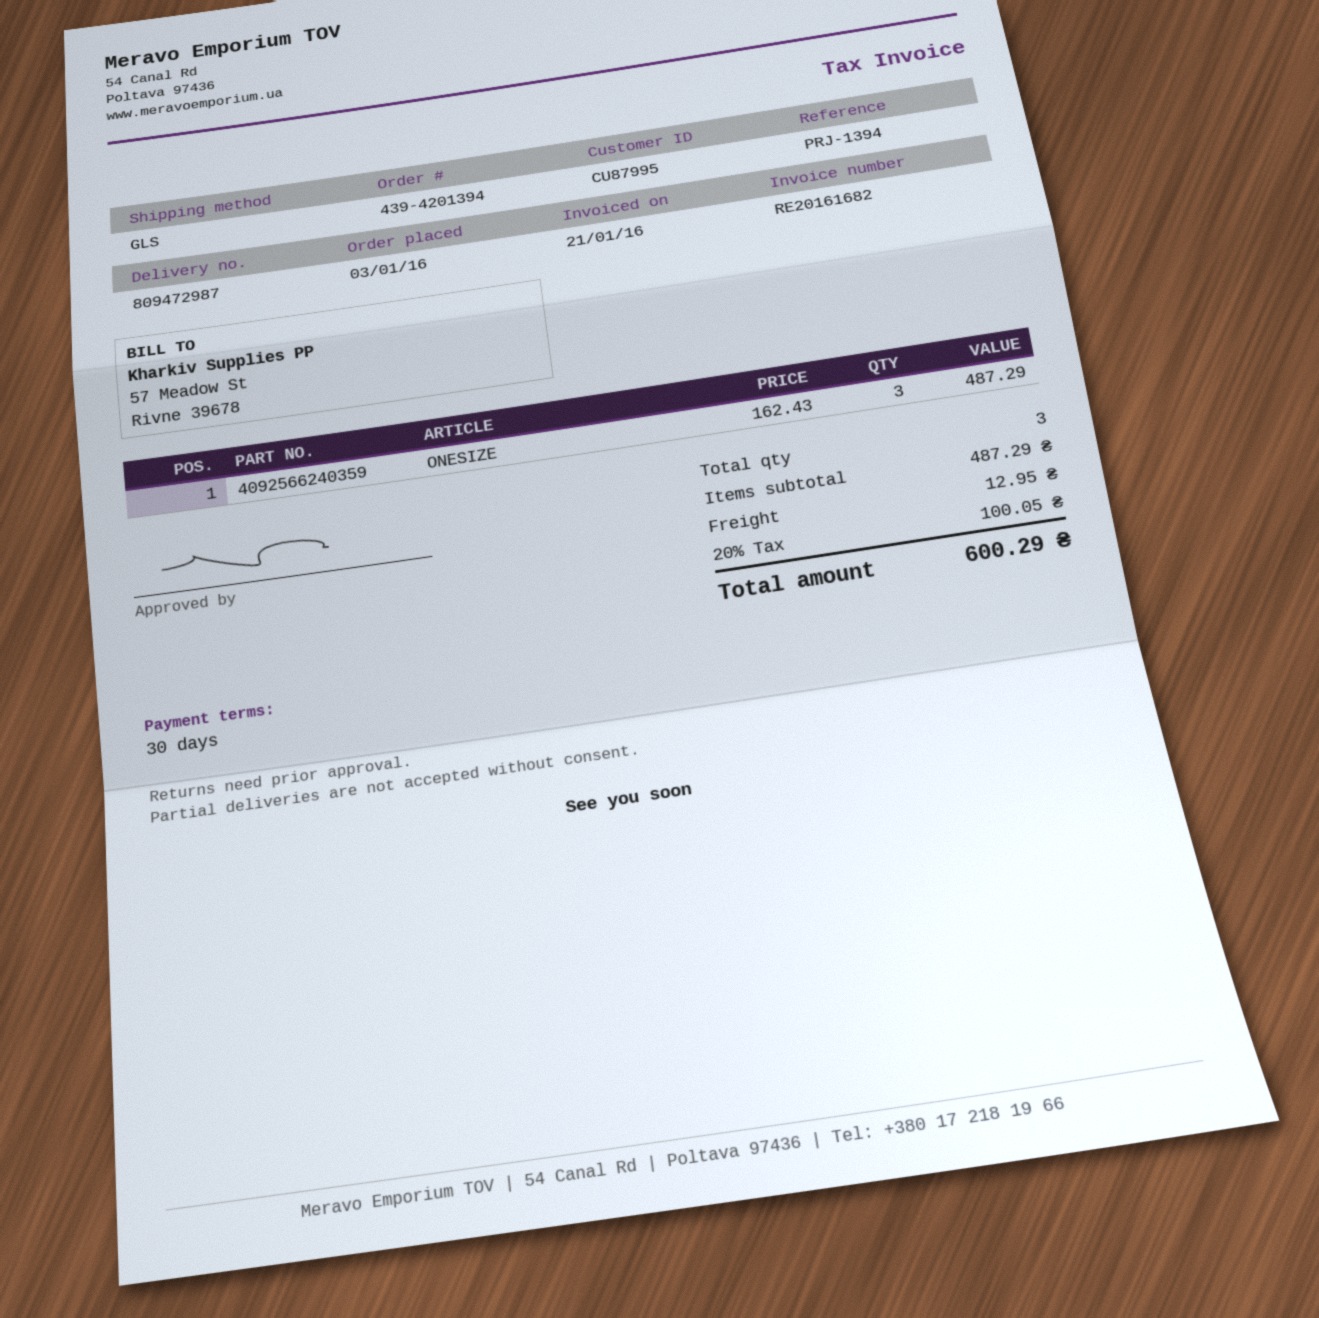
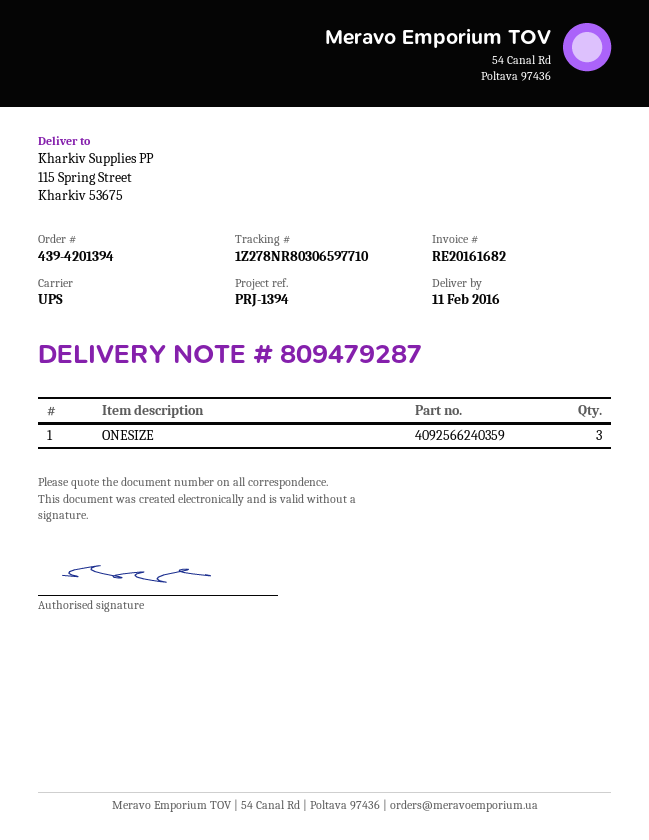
delivery note number: 809472987 -> 809479287
shipping method: GLS -> UPS

